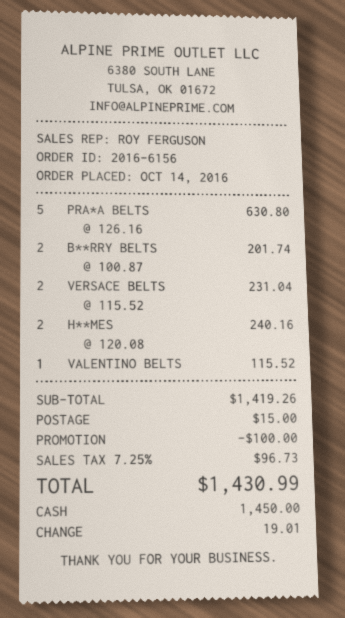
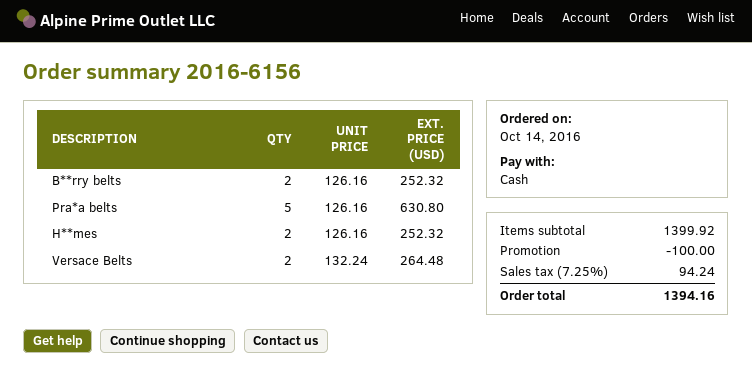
B**RRY BELTS: 2 x 100.87 = 201.74 -> 2 x 126.16 = 252.32
VERSACE BELTS: 2 x 115.52 = 231.04 -> 2 x 132.24 = 264.48
H**MES: 2 x 120.08 = 240.16 -> 2 x 126.16 = 252.32
VALENTINO BELTS: 1 x 115.52 = 115.52 -> none
subtotal: 1419.26 -> 1399.92
shipping: 15.00 -> none
tax: 7.25% = 96.73 -> 7.25% = 94.24
total: 1430.99 -> 1394.16

